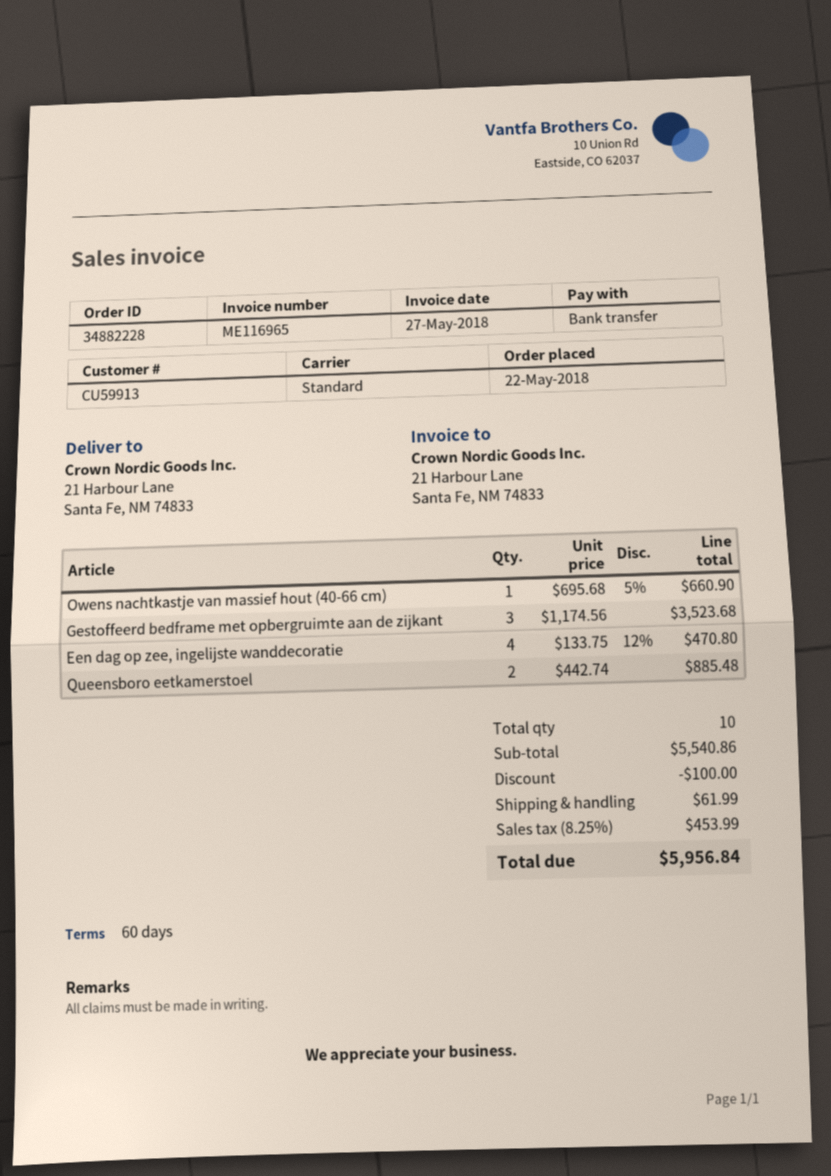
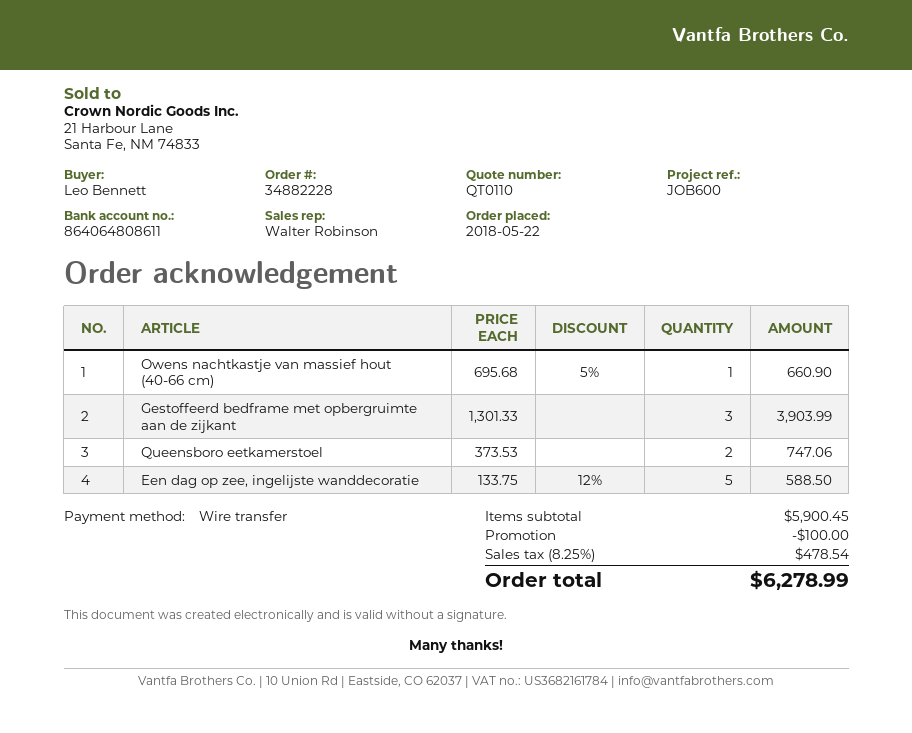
Gestoffeerd bedframe met opbergruimte aan de zijkant: 3 x 1174.56 = 3523.68 -> 3 x 1301.33 = 3903.99
Een dag op zee, ingelijste wanddecoratie: 4 x 133.75 - 12% = 470.80 -> 5 x 133.75 - 12% = 588.50
Queensboro eetkamerstoel: 2 x 442.74 = 885.48 -> 2 x 373.53 = 747.06
subtotal: 5540.86 -> 5900.45
shipping: 61.99 -> none
tax: 8.25% = 453.99 -> 8.25% = 478.54
total: 5956.84 -> 6278.99

